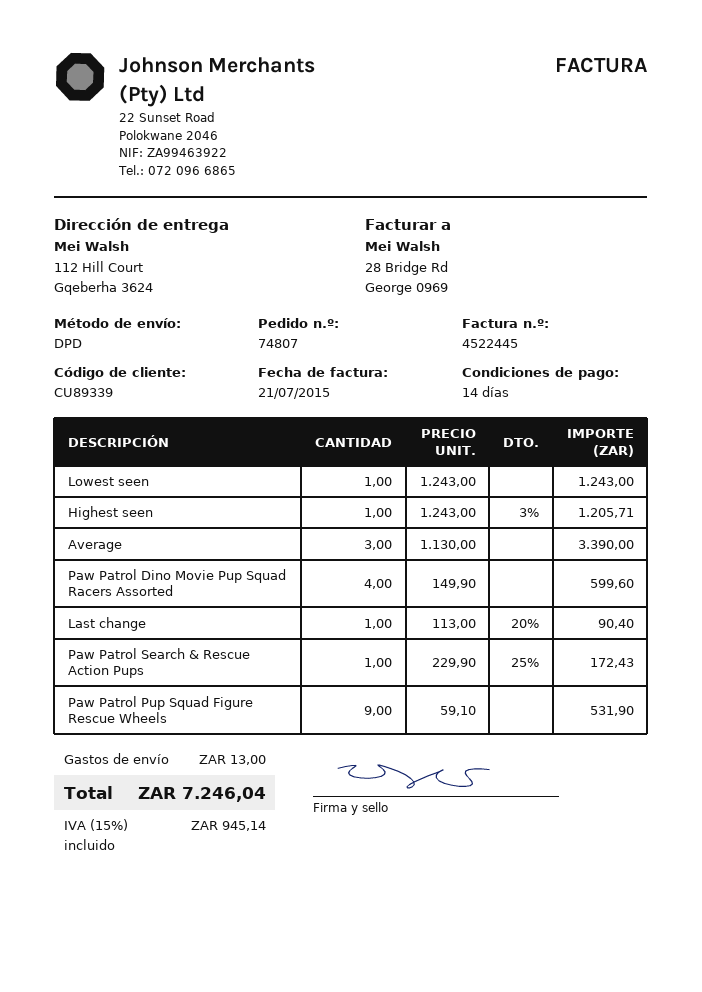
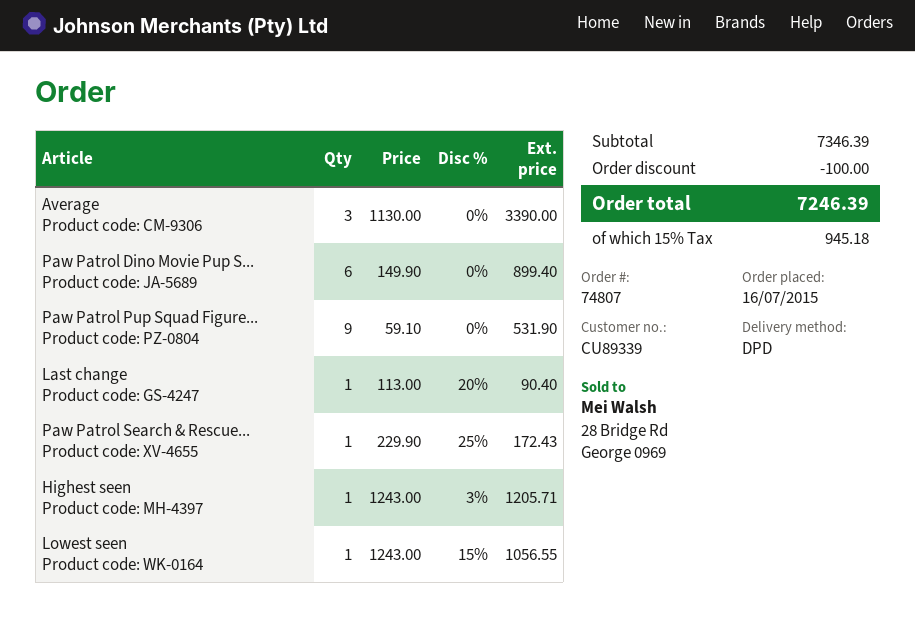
Lowest seen: 1 x 1243.00 = 1243.00 -> 1 x 1243.00 - 15% = 1056.55
Paw Patrol Dino Movie Pup Squad Racers Assorted: 4 x 149.90 = 599.60 -> 6 x 149.90 = 899.40
discount: none -> 100.00
shipping: 13.00 -> none
tax: 15% = 945.14 -> 15% = 945.18
total: 7246.04 -> 7246.39

